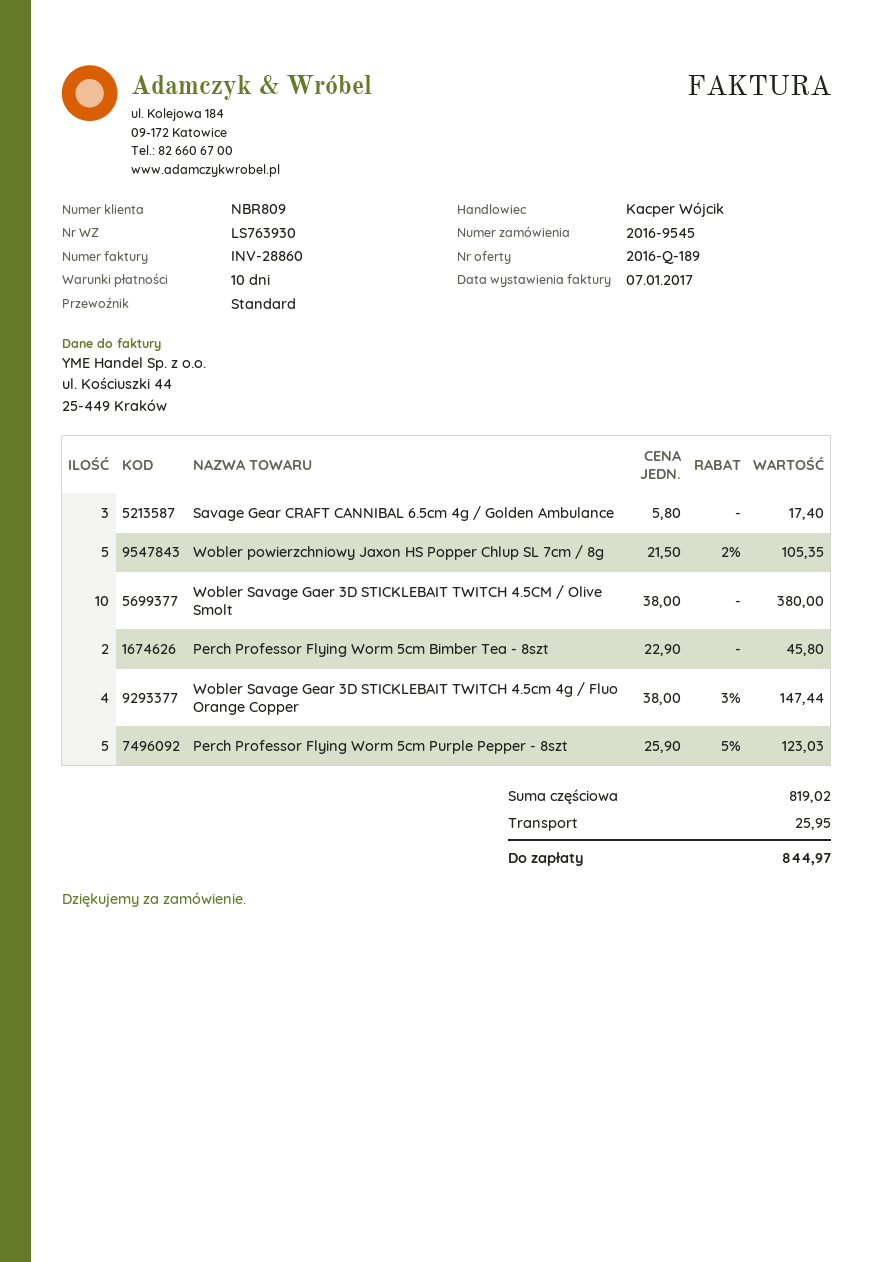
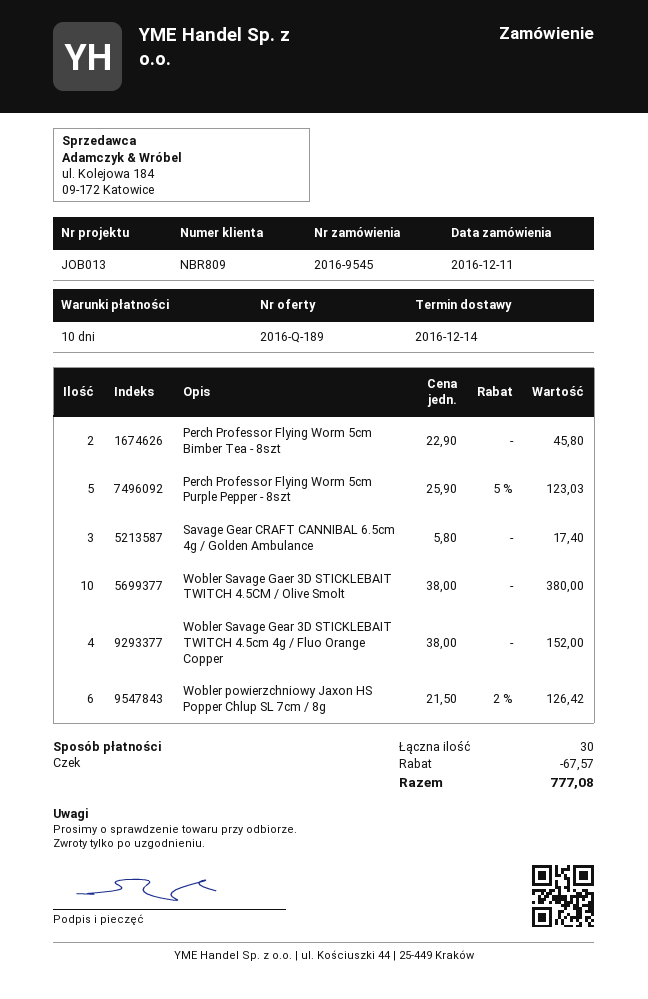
Wobler powierzchniowy Jaxon HS Popper Chlup SL 7cm / 8g: 5 x 21.50 - 2% = 105.35 -> 6 x 21.50 - 2% = 126.42
Wobler Savage Gear 3D STICKLEBAIT TWITCH 4.5cm 4g / Fluo Orange Copper: 4 x 38.00 - 3% = 147.44 -> 4 x 38.00 = 152.00
discount: none -> 67.57
shipping: 25.95 -> none
total: 844.97 -> 777.08

